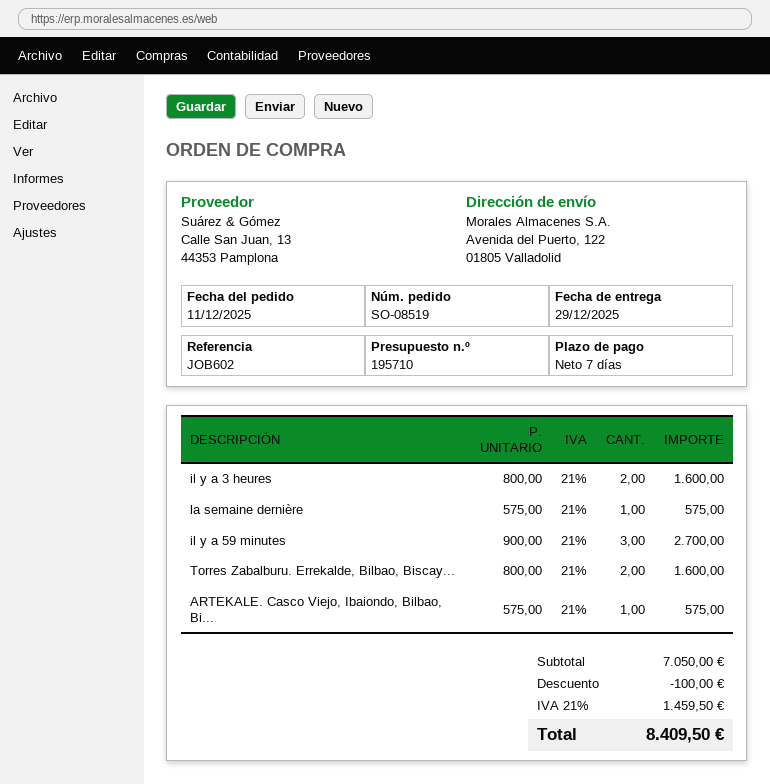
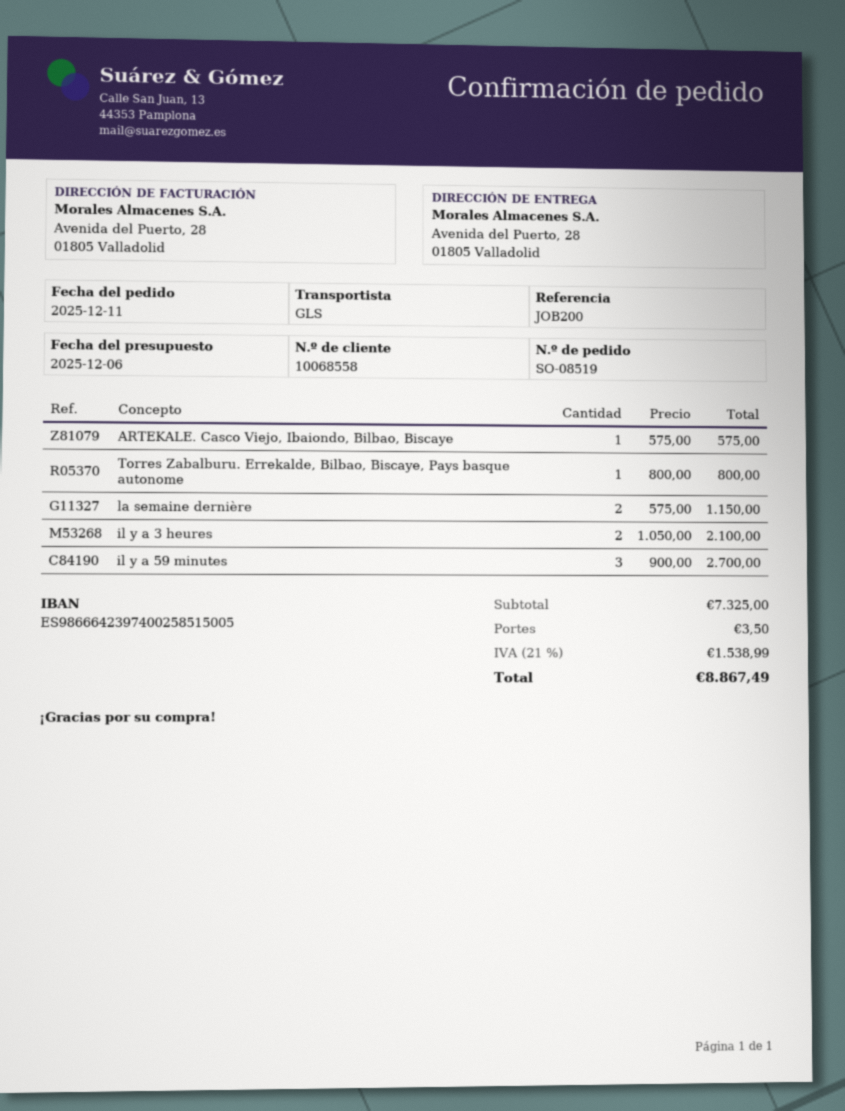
reference: JOB602 -> JOB200
ship to: Avenida del Puerto, 122, 01805 Valladolid -> Avenida del Puerto, 28, 01805 Valladolid
il y a 3 heures: 2 x 800.00 = 1600.00 -> 2 x 1050.00 = 2100.00
la semaine dernière: 1 x 575.00 = 575.00 -> 2 x 575.00 = 1150.00
Torres Zabalburu. Errekalde, Bilbao, Biscay...: 2 x 800.00 = 1600.00 -> 1 x 800.00 = 800.00
subtotal: 7050.00 -> 7325.00
discount: 100.00 -> none
shipping: none -> 3.50
tax: 21% = 1459.50 -> 21% = 1538.99
total: 8409.50 -> 8867.49

